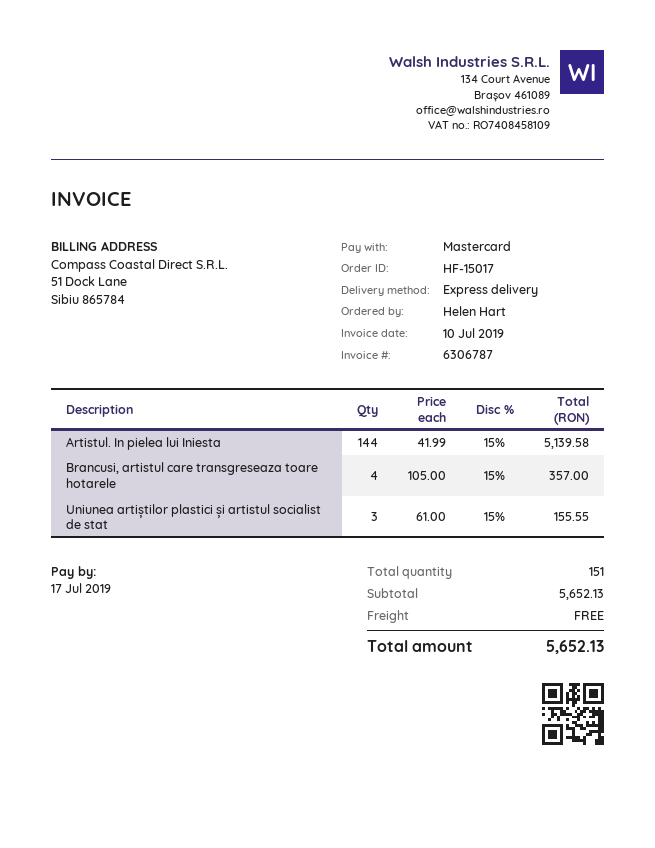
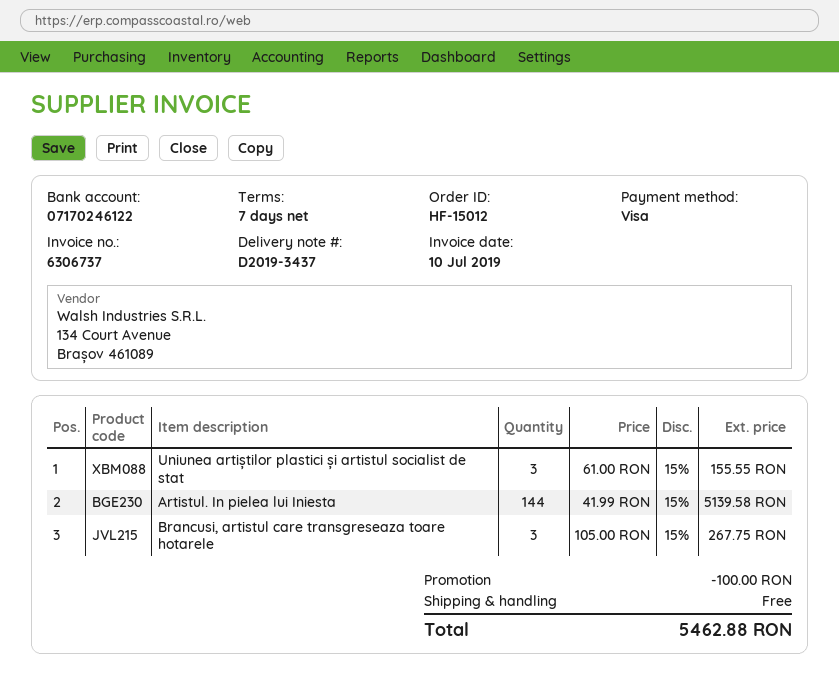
order number: HF-15017 -> HF-15012
invoice number: 6306787 -> 6306737
payment method: Mastercard -> Visa
Brancusi, artistul care transgreseaza toare hotarele: 4 x 105.00 - 15% = 357.00 -> 3 x 105.00 - 15% = 267.75
discount: none -> 100.00
total: 5652.13 -> 5462.88

